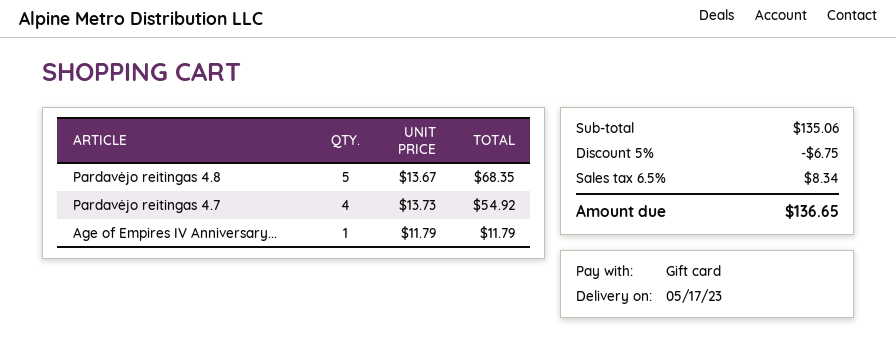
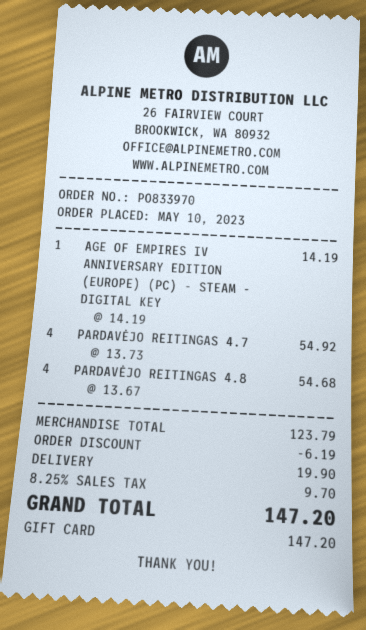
Pardavėjo reitingas 4.8: 5 x 13.67 = 68.35 -> 4 x 13.67 = 54.68
Age of Empires IV Anniversary...: 1 x 11.79 = 11.79 -> 1 x 14.19 = 14.19
subtotal: 135.06 -> 123.79
discount: 6.75 -> 6.19
shipping: none -> 19.90
tax: 6.5% = 8.34 -> 8.25% = 9.70
total: 136.65 -> 147.20

